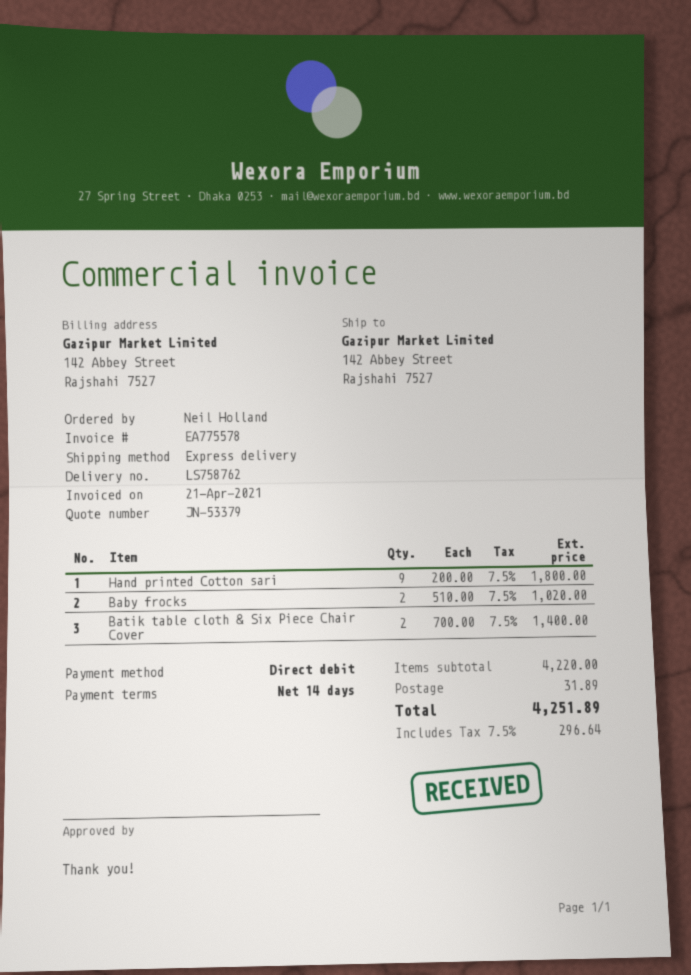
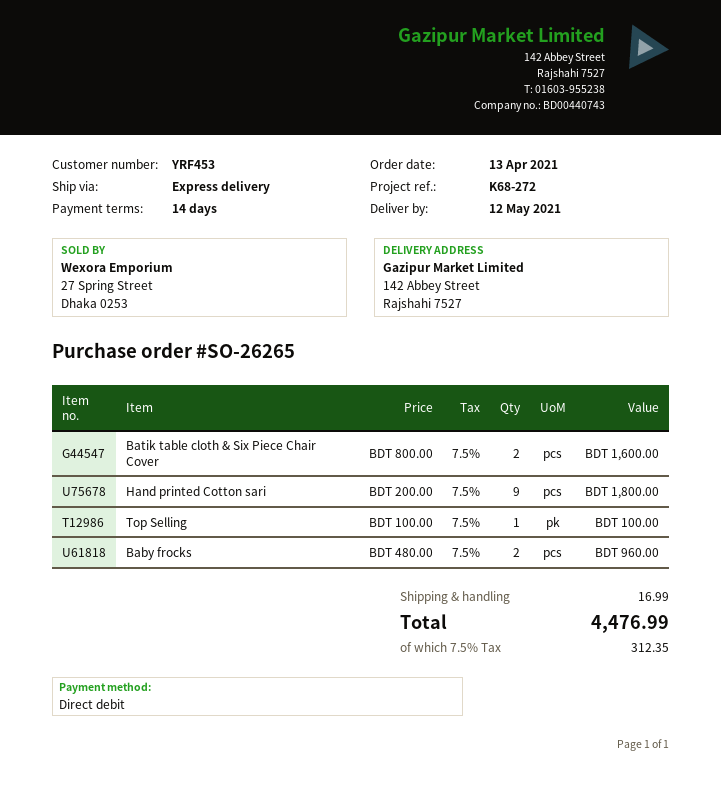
Baby frocks: 2 x 510.00 = 1020.00 -> 2 x 480.00 = 960.00
Batik table cloth & Six Piece Chair Cover: 2 x 700.00 = 1400.00 -> 2 x 800.00 = 1600.00
Top Selling: none -> 1 x 100.00 = 100.00
shipping: 31.89 -> 16.99
tax: 7.5% = 296.64 -> 7.5% = 312.35
total: 4251.89 -> 4476.99

